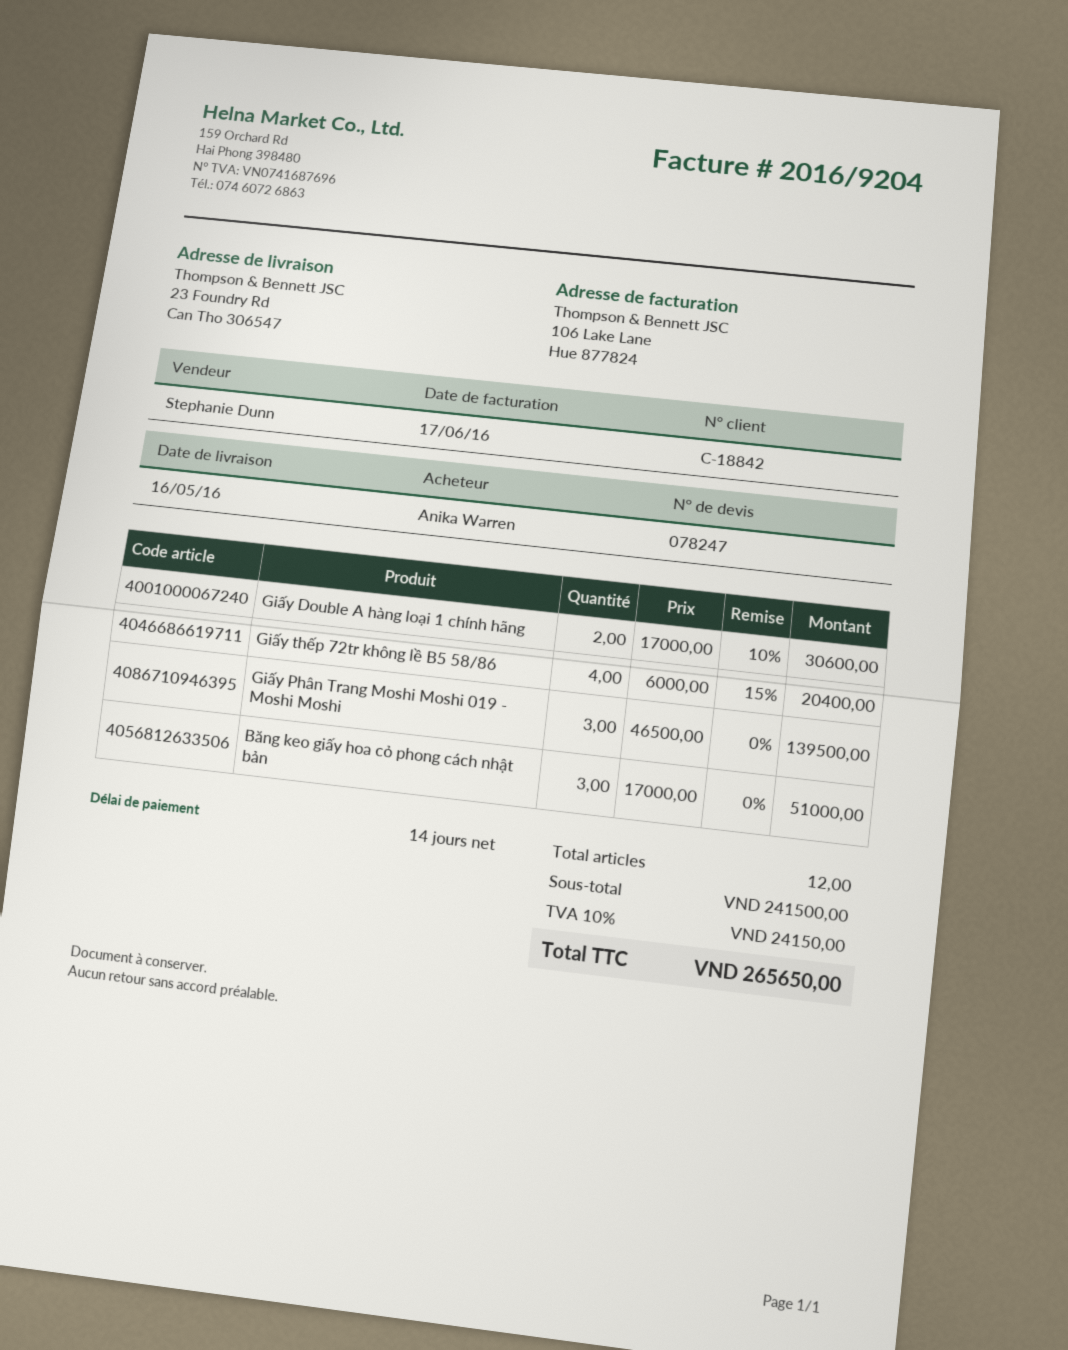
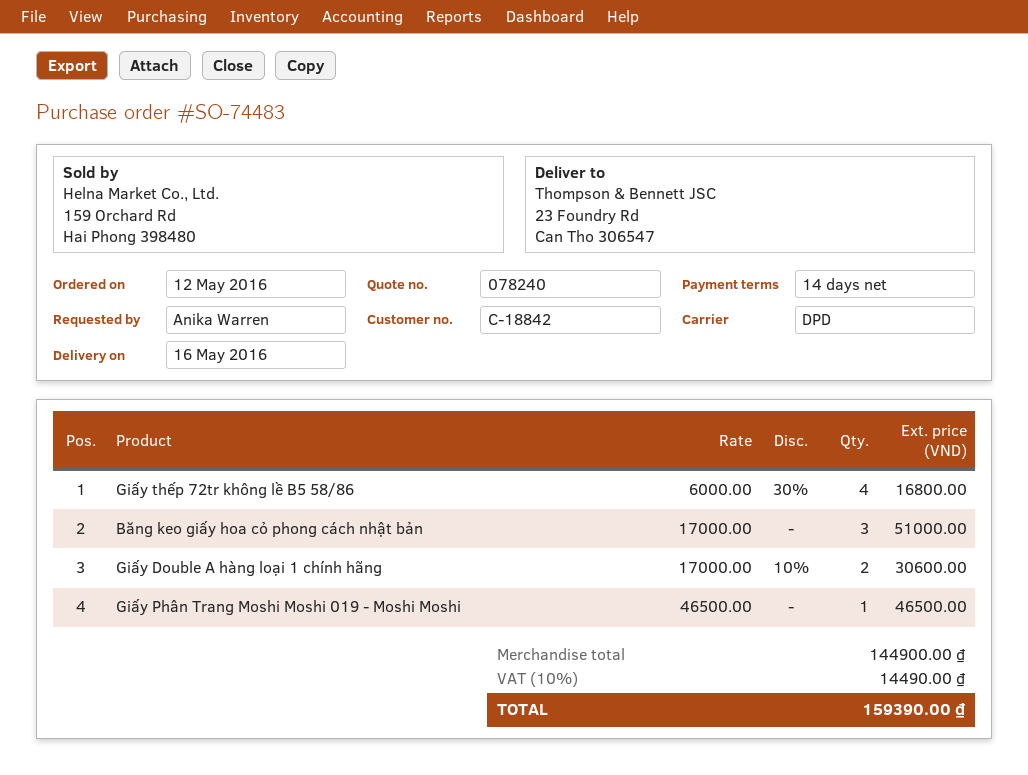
quote number: 078247 -> 078240
Giấy thếp 72tr không lề B5 58/86: 4 x 6000.00 - 15% = 20400.00 -> 4 x 6000.00 - 30% = 16800.00
Giấy Phân Trang Moshi Moshi 019 - Moshi Moshi: 3 x 46500.00 = 139500.00 -> 1 x 46500.00 = 46500.00
subtotal: 241500.00 -> 144900.00
tax: 10% = 24150.00 -> 10% = 14490.00
total: 265650.00 -> 159390.00

